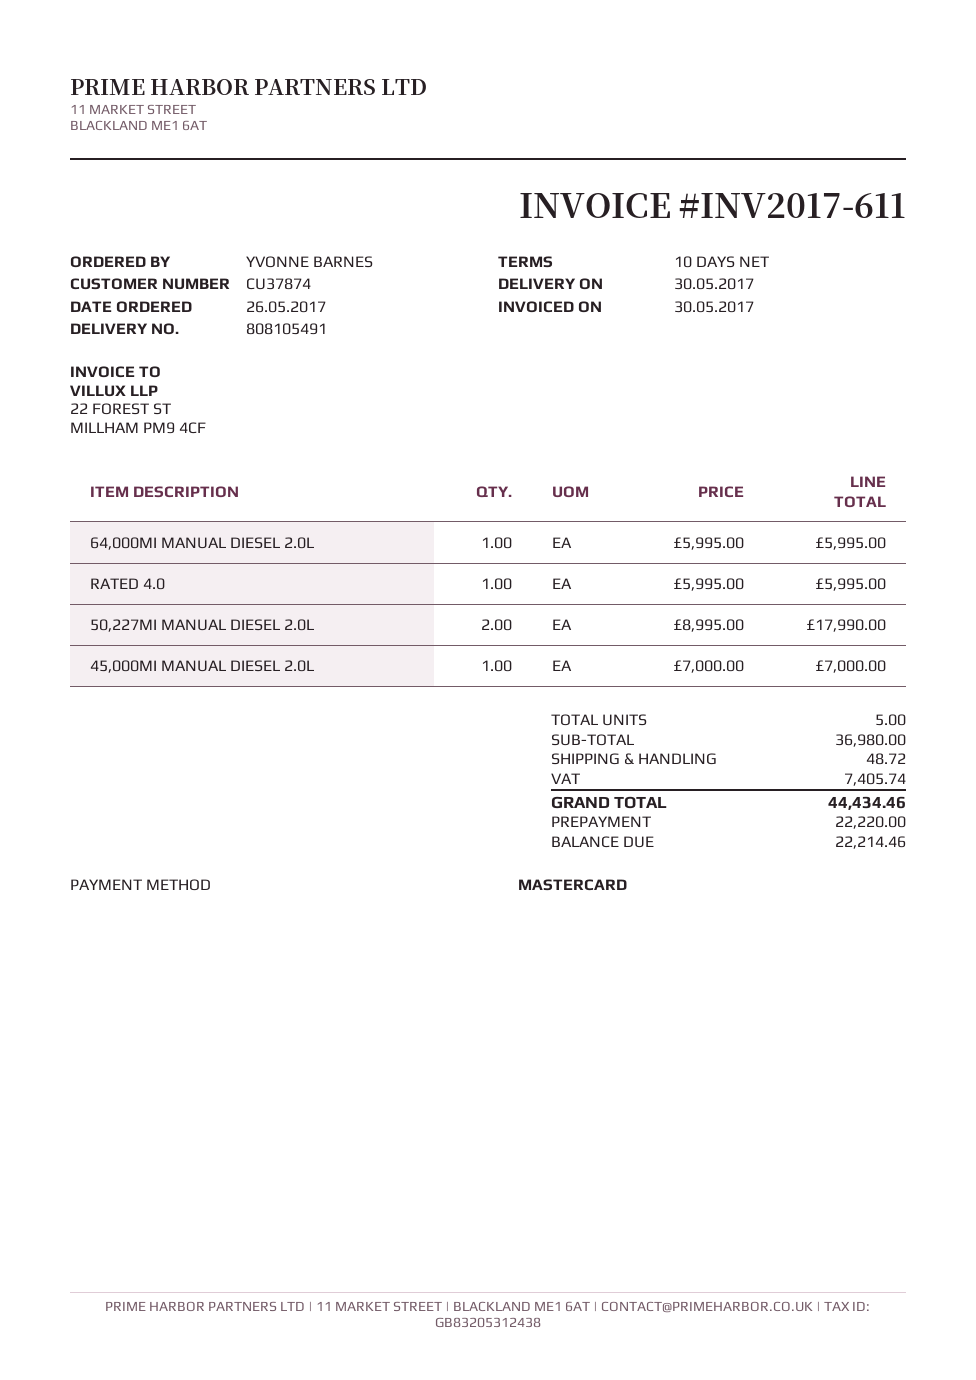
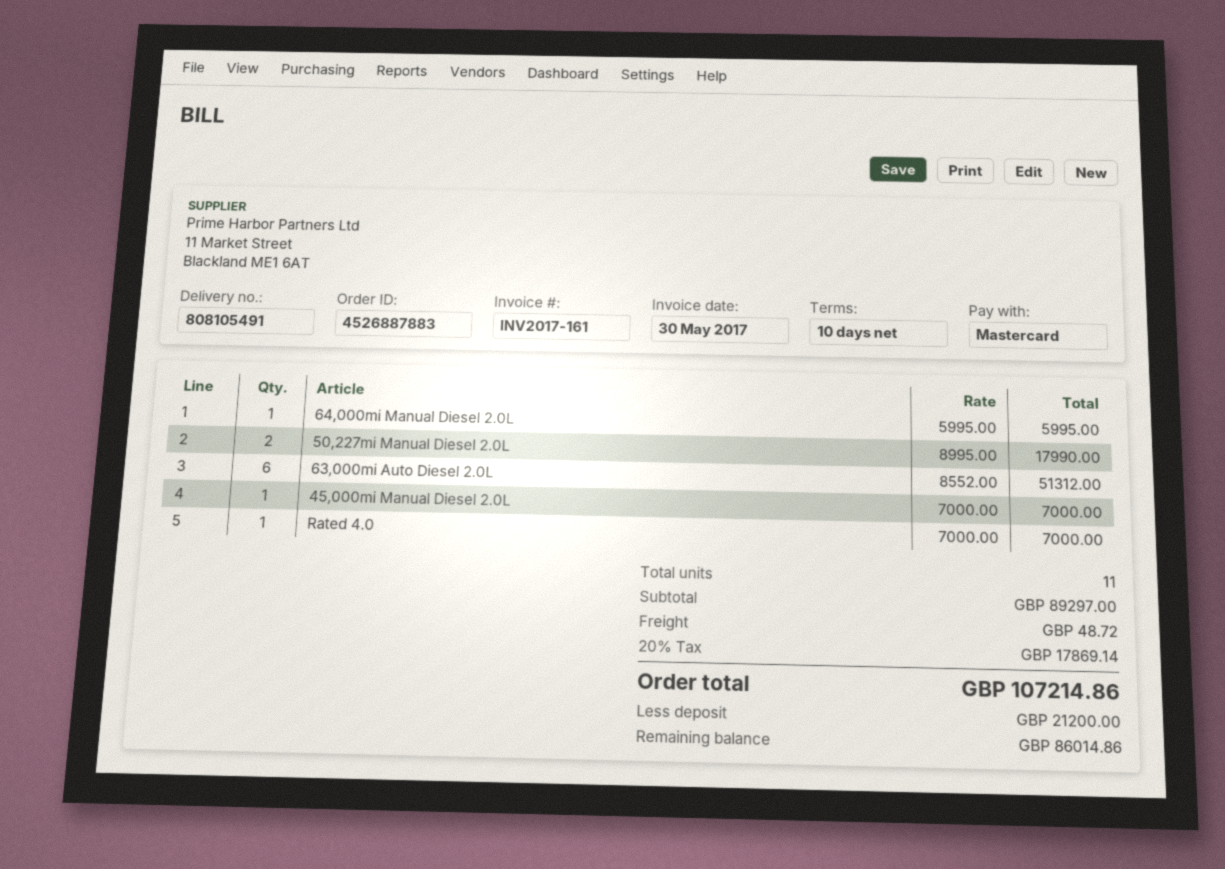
invoice number: INV2017-611 -> INV2017-161
RATED 4.0: 1 x 5995.00 = 5995.00 -> 1 x 7000.00 = 7000.00
63,000mi Auto Diesel 2.0L: none -> 6 x 8552.00 = 51312.00
total quantity: 5 -> 11
subtotal: 36980.00 -> 89297.00
tax: 7405.74 -> 17869.14
total: 44434.46 -> 107214.86
deposit: 22220.00 -> 21200.00
balance: 22214.46 -> 86014.86

